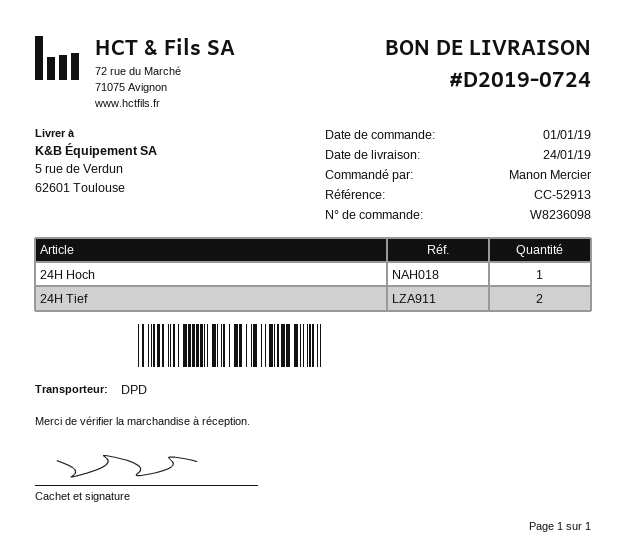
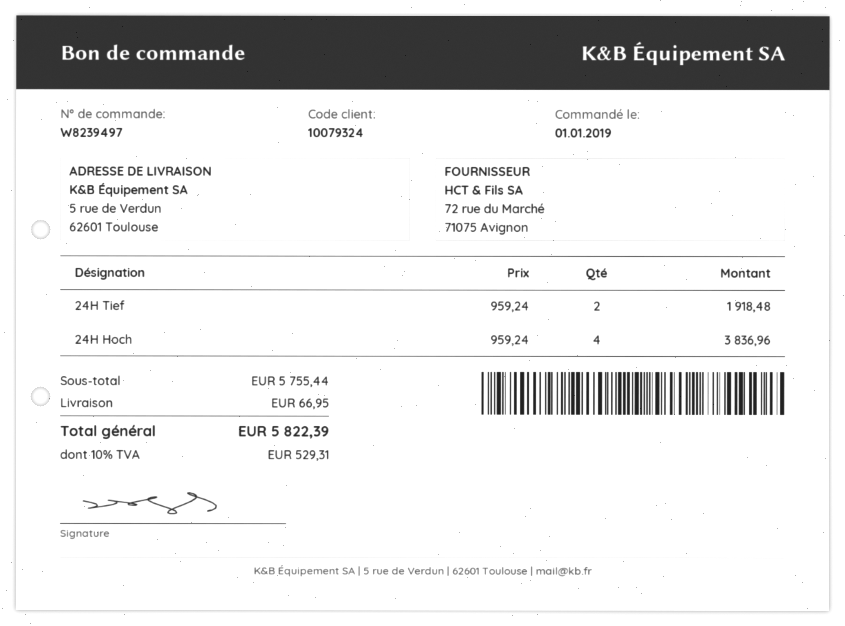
order number: W8236098 -> W8239497
24H Hoch: 1 -> 4

